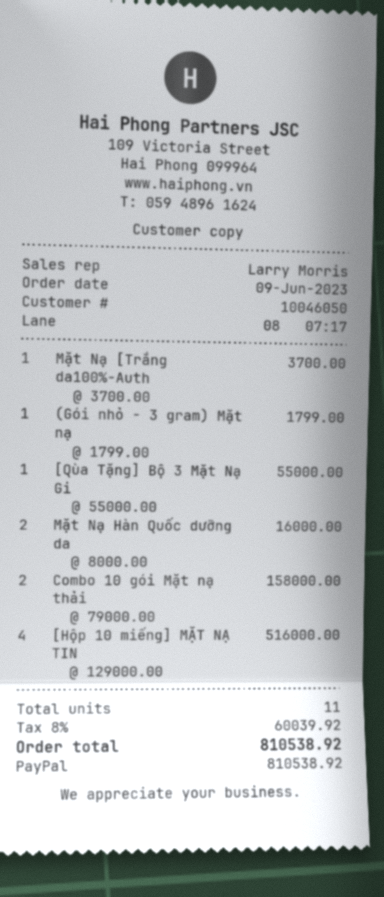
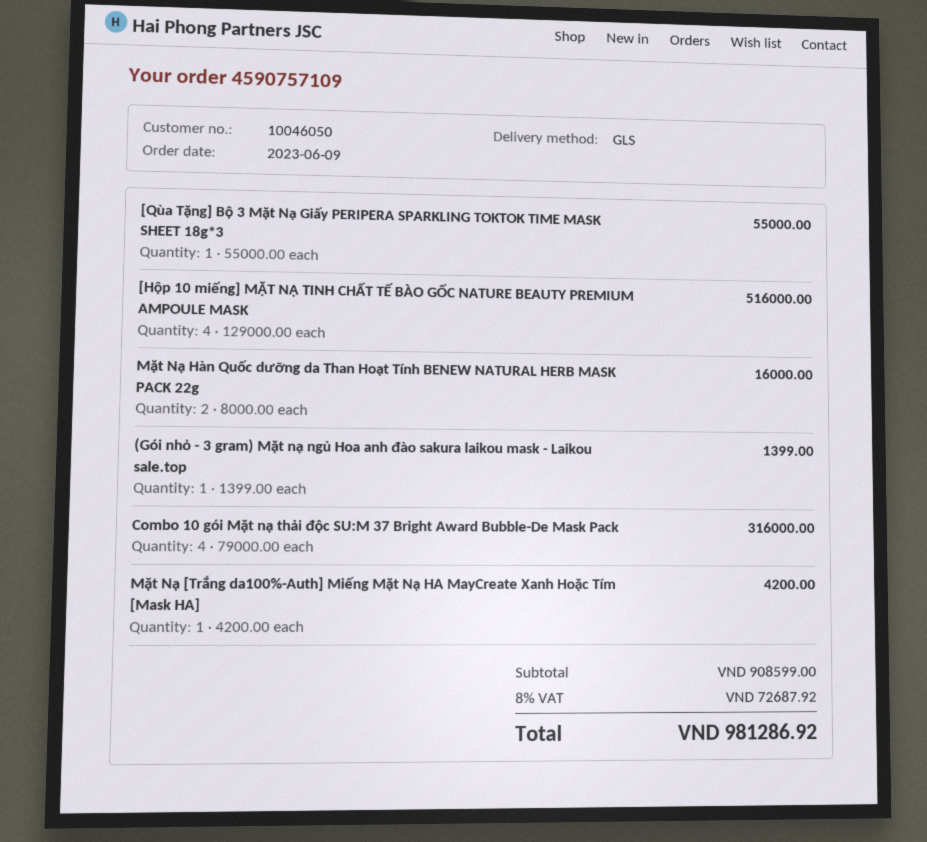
Mặt Nạ [Trắng da100%-Auth: 1 x 3700.00 = 3700.00 -> 1 x 4200.00 = 4200.00
(Gói nhỏ - 3 gram) Mặt nạ: 1 x 1799.00 = 1799.00 -> 1 x 1399.00 = 1399.00
Combo 10 gói Mặt nạ thải: 2 x 79000.00 = 158000.00 -> 4 x 79000.00 = 316000.00
tax: 8% = 60039.92 -> 8% = 72687.92
total: 810538.92 -> 981286.92

